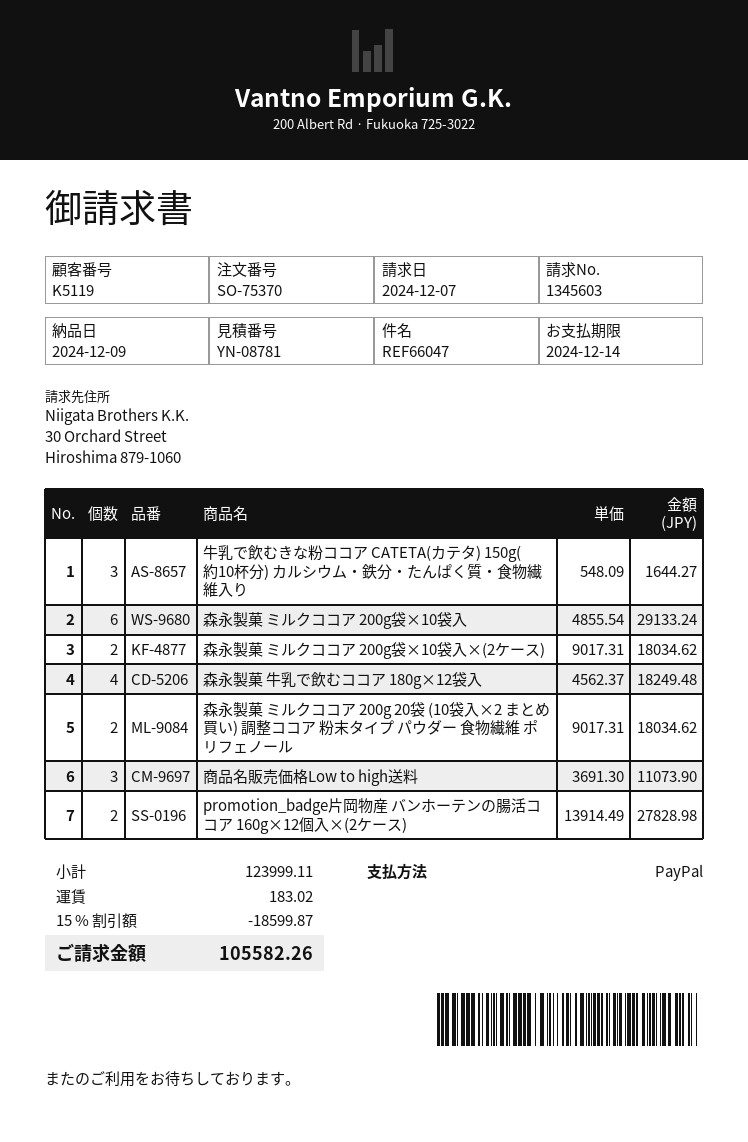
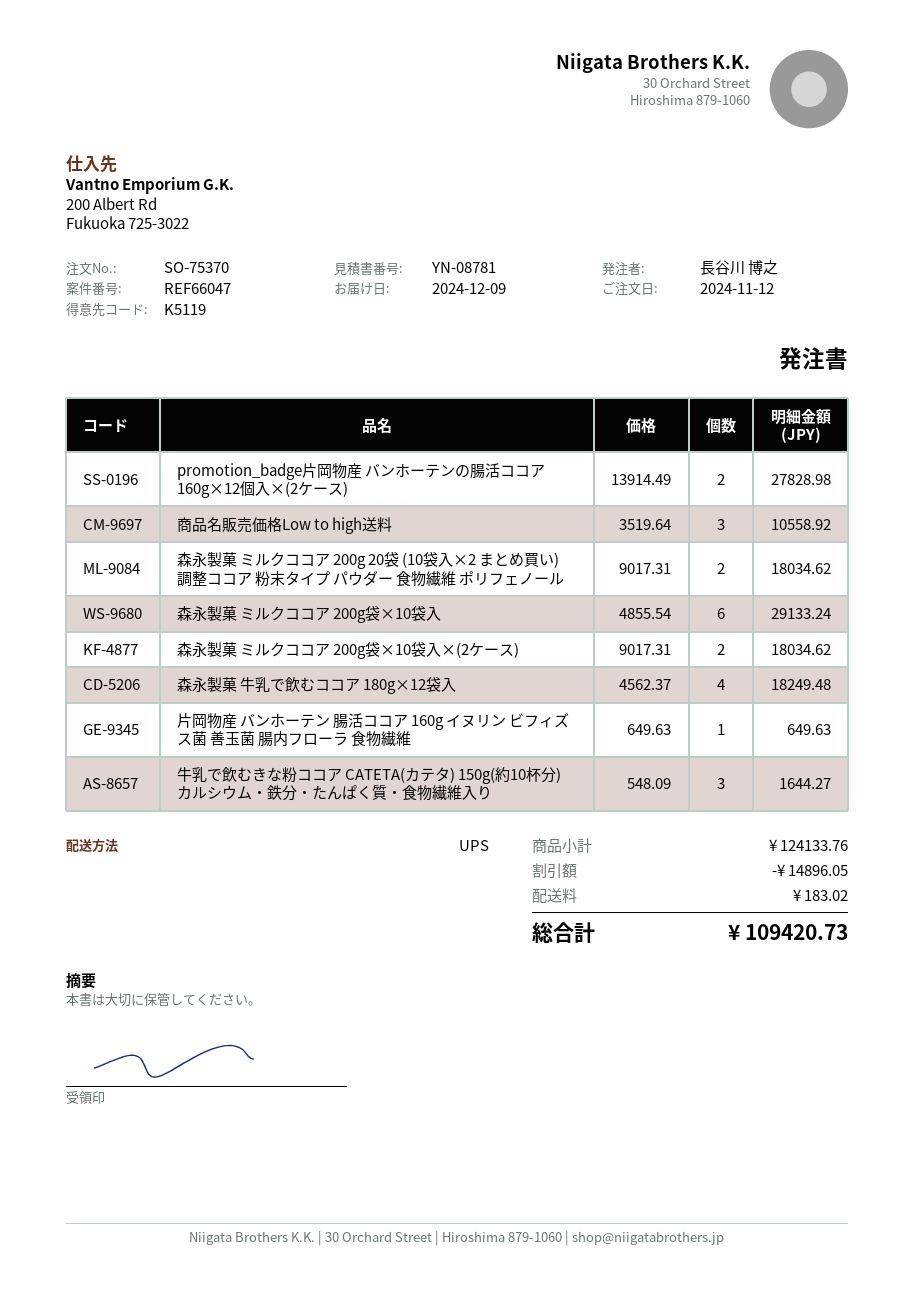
商品名販売価格Low to high送料: 3 x 3691.30 = 11073.90 -> 3 x 3519.64 = 10558.92
片岡物産 バンホーテン 腸活ココア 160g イヌリン ビフィズス菌 善玉菌 腸内フローラ 食物繊維: none -> 1 x 649.63 = 649.63
subtotal: 123999.11 -> 124133.76
discount: 18599.87 -> 14896.05
total: 105582.26 -> 109420.73

